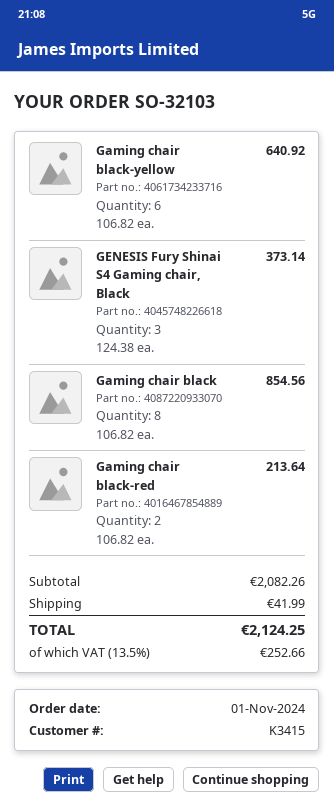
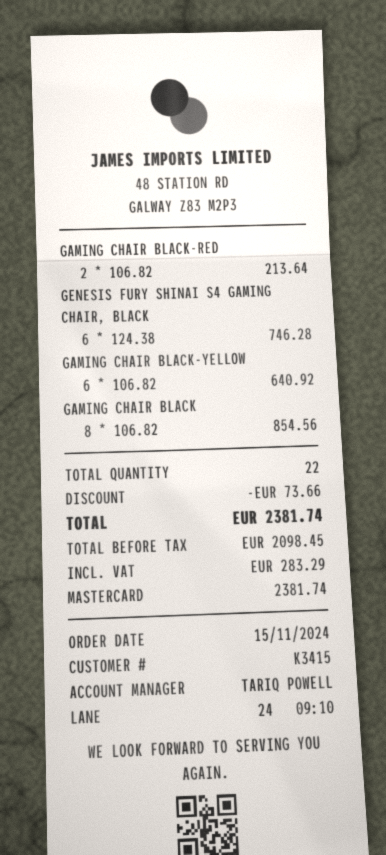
order date: 2024-11-01 -> 2024-11-15
GENESIS Fury Shinai S4 Gaming chair, Black: 3 x 124.38 = 373.14 -> 6 x 124.38 = 746.28
discount: none -> 73.66
shipping: 41.99 -> none
tax: 252.66 -> 283.29
total: 2124.25 -> 2381.74

